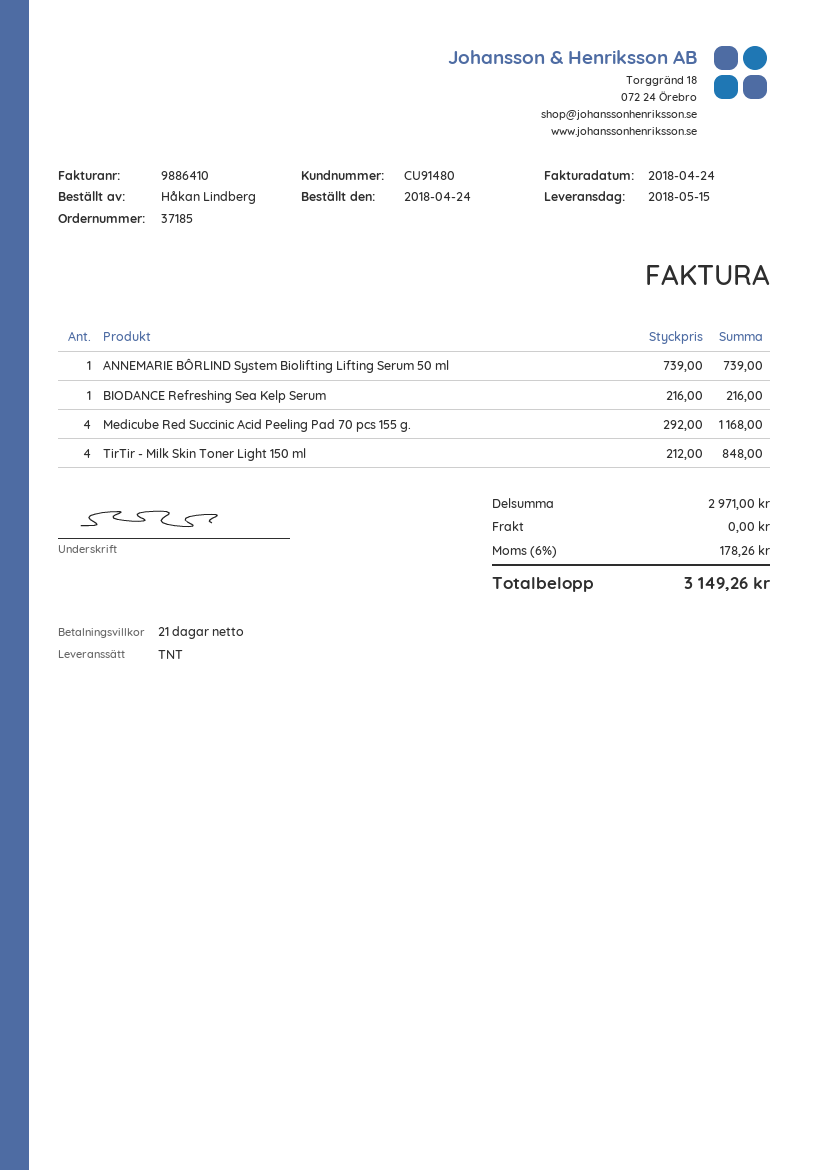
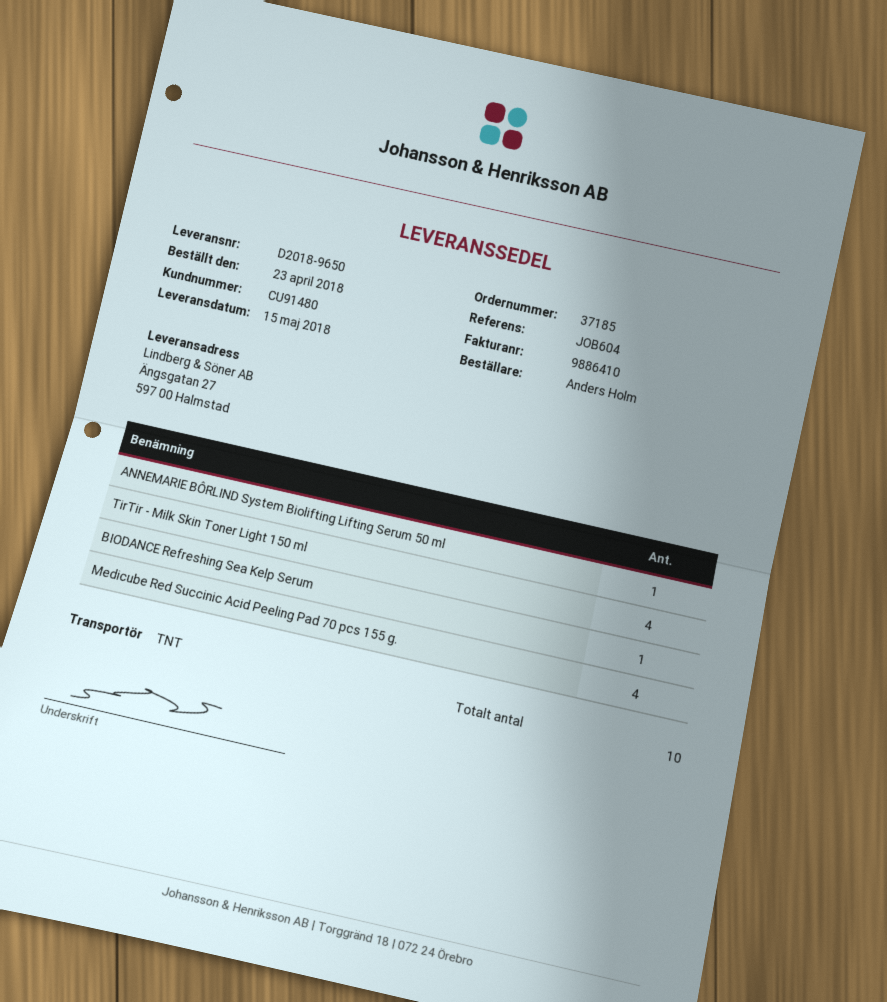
order date: 2018-04-24 -> 2018-04-23
ordered by: Håkan Lindberg -> Anders Holm

